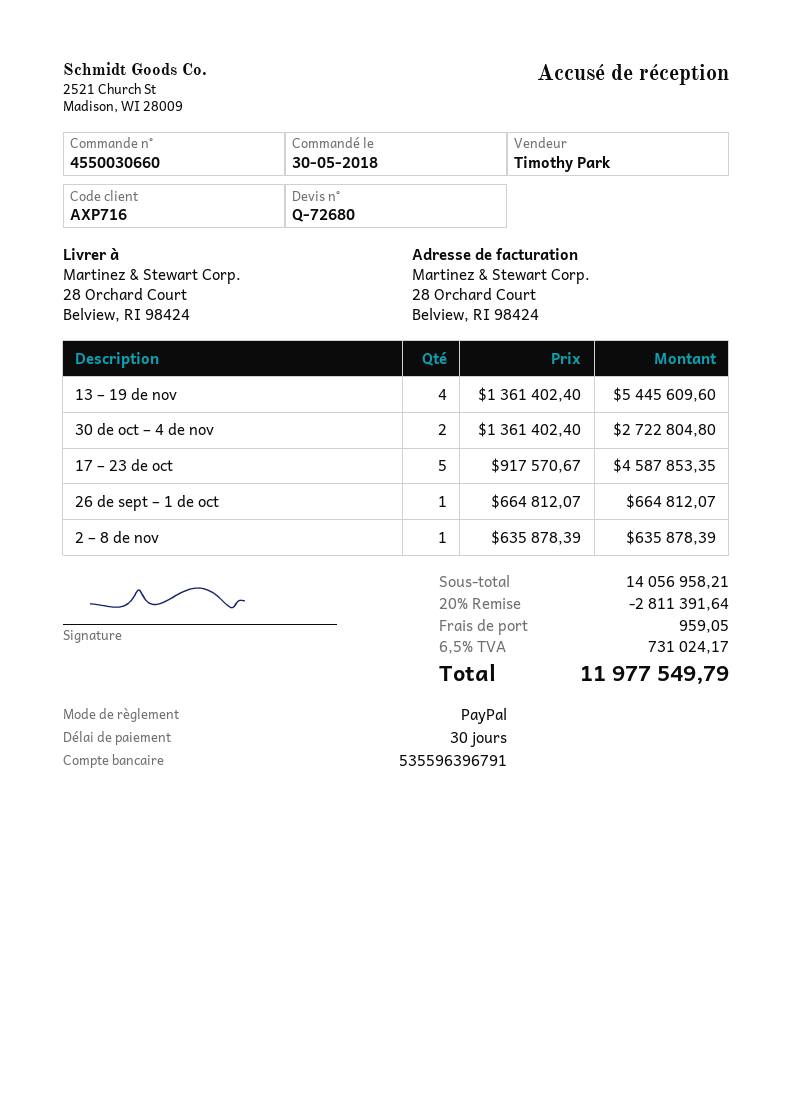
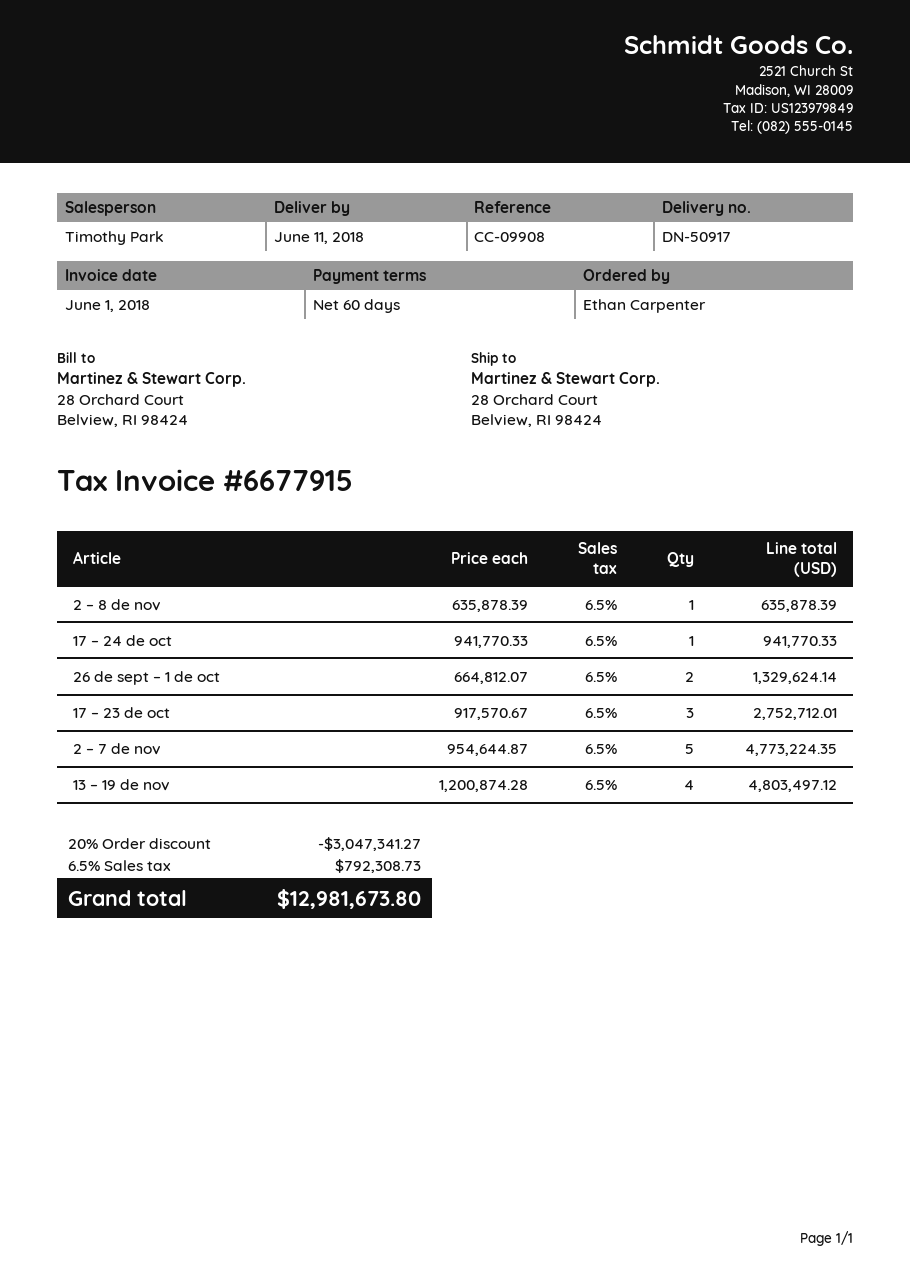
payment terms: 30 days -> 60 days
13 – 19 de nov: 4 x 1361402.40 = 5445609.60 -> 4 x 1200874.28 = 4803497.12
30 de oct – 4 de nov: 2 x 1361402.40 = 2722804.80 -> none
17 – 23 de oct: 5 x 917570.67 = 4587853.35 -> 3 x 917570.67 = 2752712.01
26 de sept – 1 de oct: 1 x 664812.07 = 664812.07 -> 2 x 664812.07 = 1329624.14
17 – 24 de oct: none -> 1 x 941770.33 = 941770.33
2 – 7 de nov: none -> 5 x 954644.87 = 4773224.35
discount: 20% = 2811391.64 -> 20% = 3047341.27
shipping: 959.05 -> none
tax: 6.5% = 731024.17 -> 6.5% = 792308.73
total: 11977549.79 -> 12981673.80

